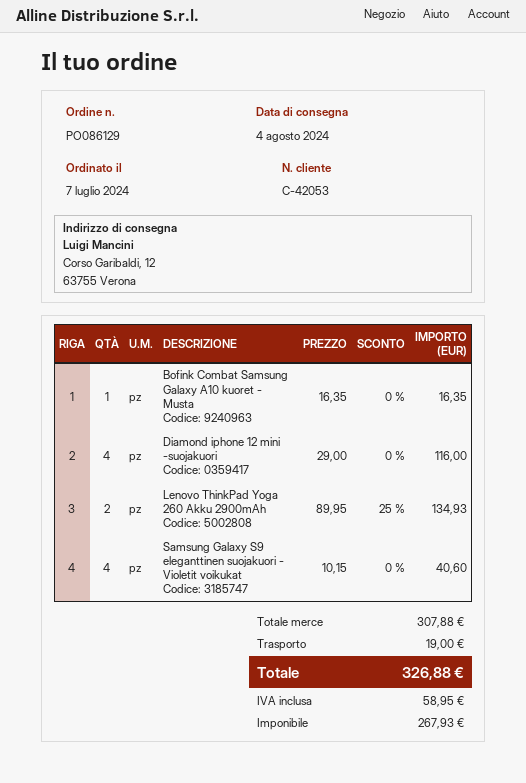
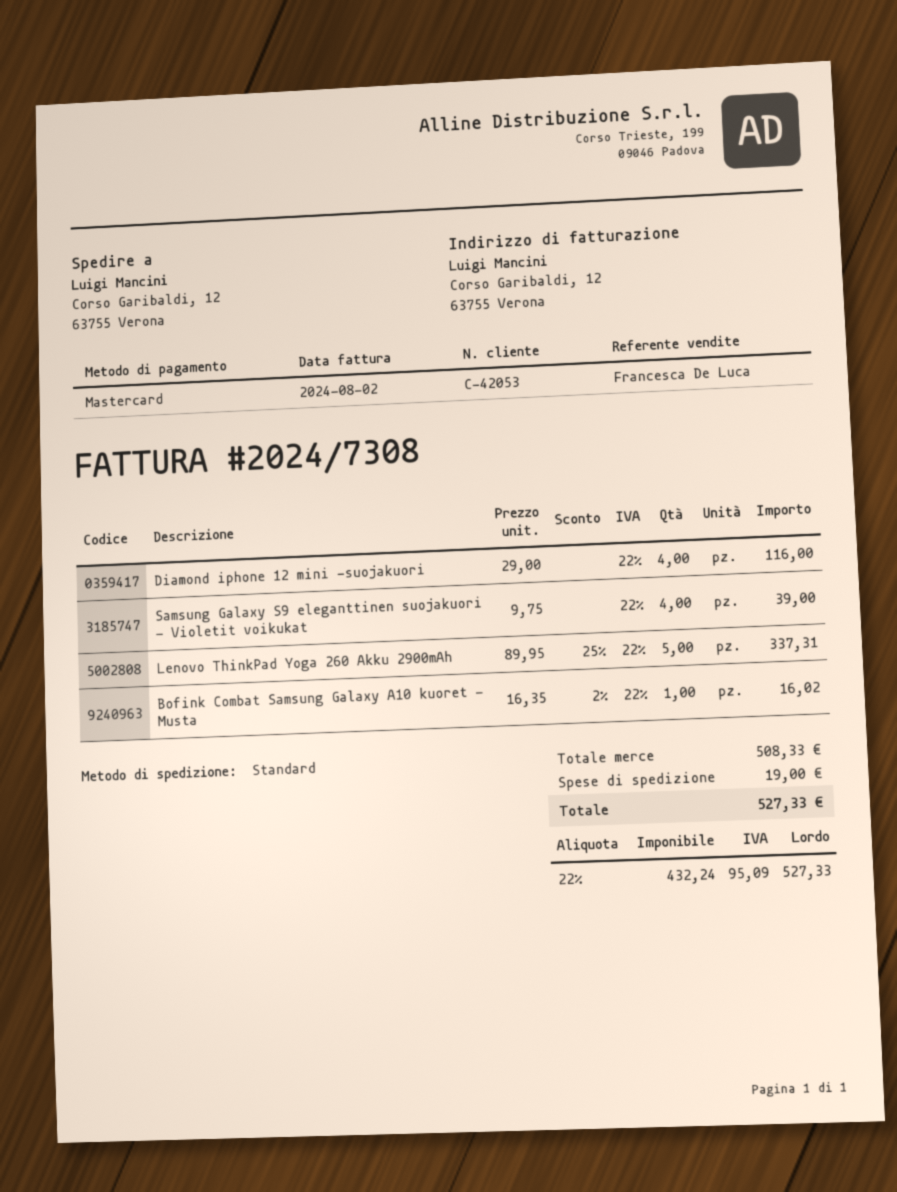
Bofink Combat Samsung Galaxy A10 kuoret - Musta: 1 x 16.35 = 16.35 -> 1 x 16.35 - 2% = 16.02
Lenovo ThinkPad Yoga 260 Akku 2900mAh: 2 x 89.95 - 25% = 134.93 -> 5 x 89.95 - 25% = 337.31
Samsung Galaxy S9 eleganttinen suojakuori - Violetit voikukat: 4 x 10.15 = 40.60 -> 4 x 9.75 = 39.00
subtotal: 307.88 -> 508.33
net: 267.93 -> 432.24
tax: 58.95 -> 95.09
total: 326.88 -> 527.33

